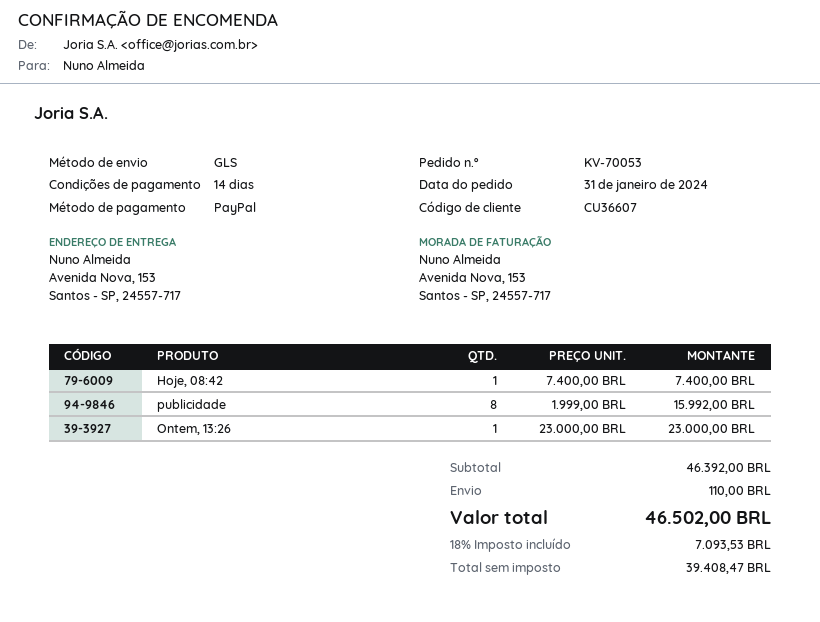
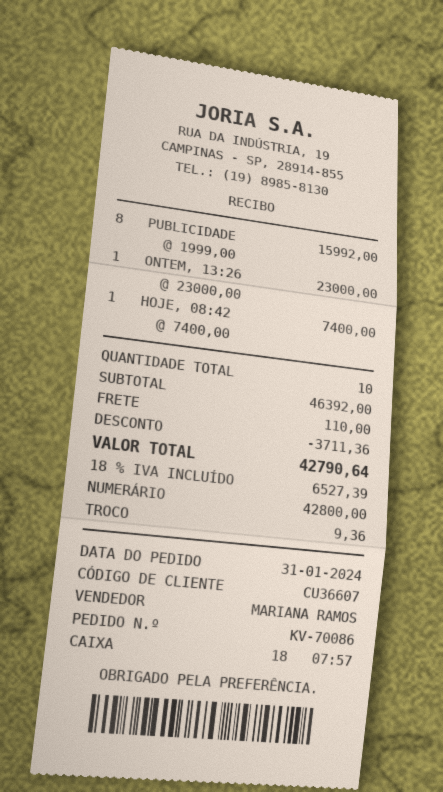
order number: KV-70053 -> KV-70086
payment method: PayPal -> cash
discount: none -> 3711.36
tax: 18% = 7093.53 -> 18% = 6527.39
total: 46502.00 -> 42790.64

